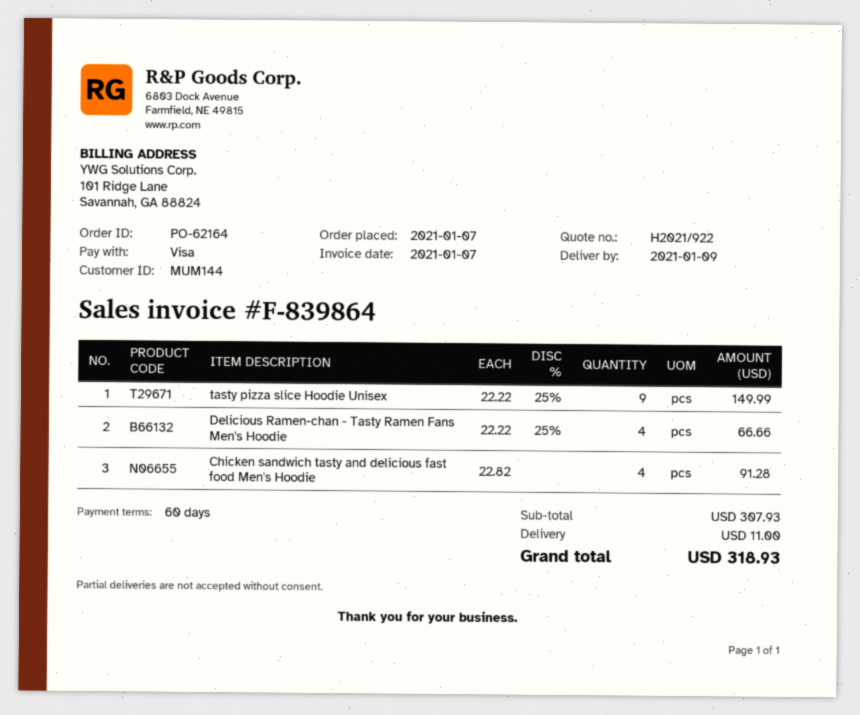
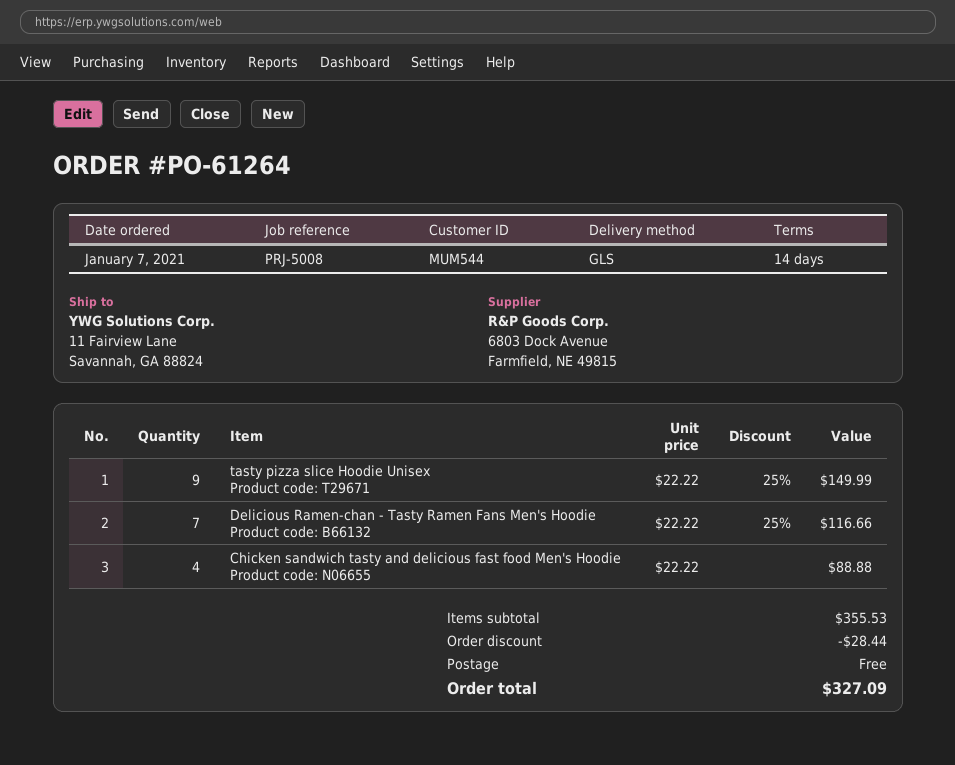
order number: PO-62164 -> PO-61264
payment terms: 60 days -> 14 days
customer number: MUM144 -> MUM544
Delicious Ramen-chan - Tasty Ramen Fans Men's Hoodie: 4 x 22.22 - 25% = 66.66 -> 7 x 22.22 - 25% = 116.66
Chicken sandwich tasty and delicious fast food Men's Hoodie: 4 x 22.82 = 91.28 -> 4 x 22.22 = 88.88
subtotal: 307.93 -> 355.53
discount: none -> 28.44
shipping: 11.00 -> 0.00
total: 318.93 -> 327.09

